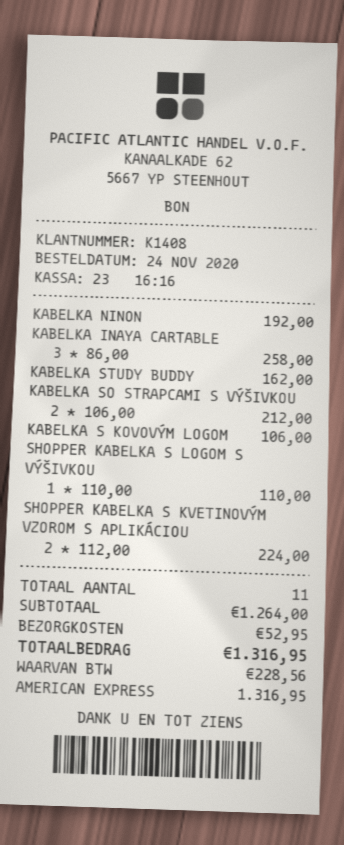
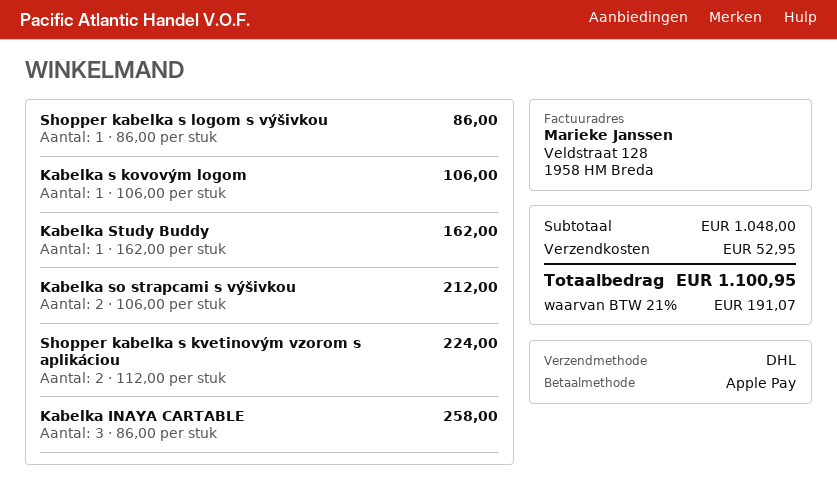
payment method: American Express -> Apple Pay
KABELKA NINON: 1 x 192.00 = 192.00 -> none
SHOPPER KABELKA S LOGOM S VÝŠIVKOU: 1 x 110.00 = 110.00 -> 1 x 86.00 = 86.00
subtotal: 1264.00 -> 1048.00
tax: 228.56 -> 191.07
total: 1316.95 -> 1100.95

